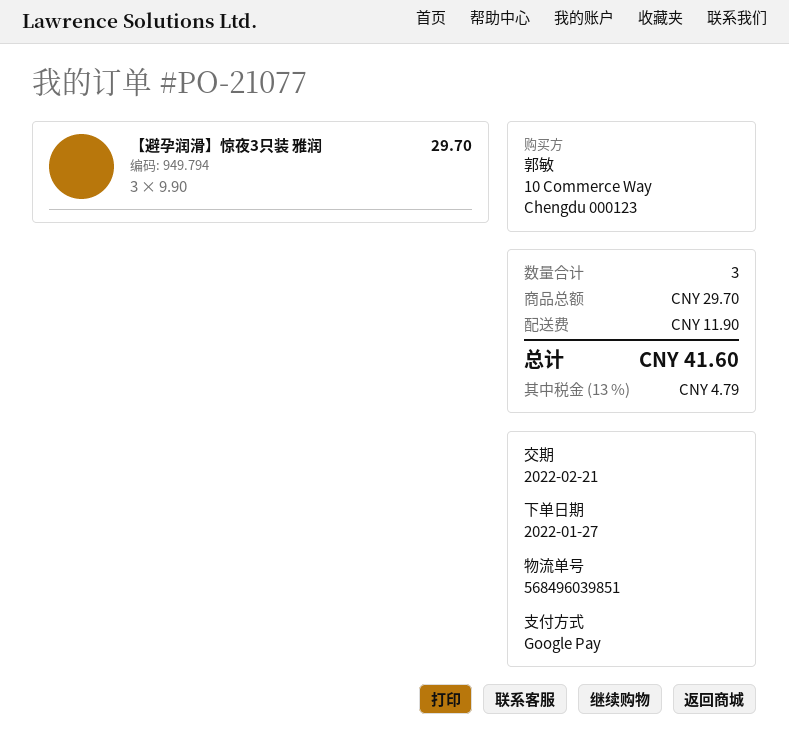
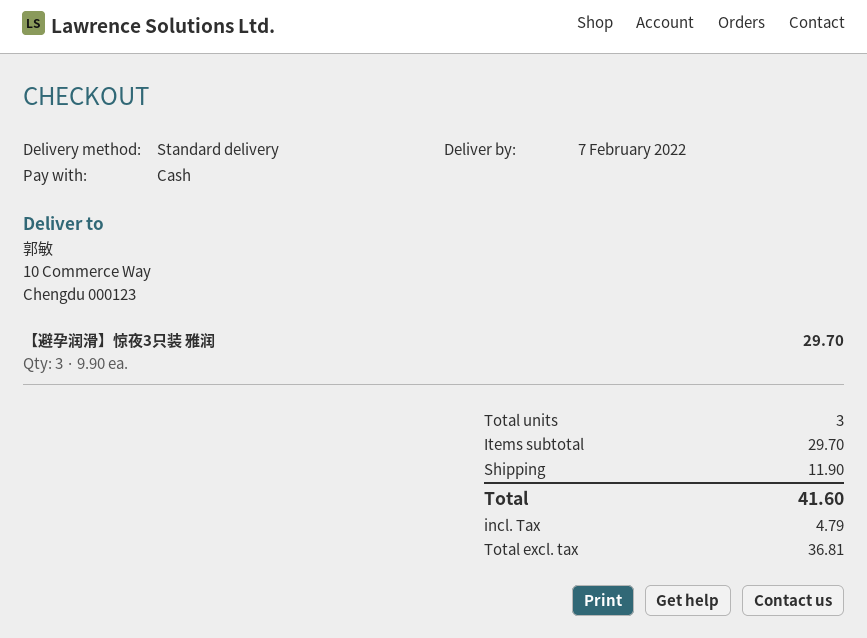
delivery date: 2022-02-21 -> 2022-02-07
payment method: Google Pay -> cash

